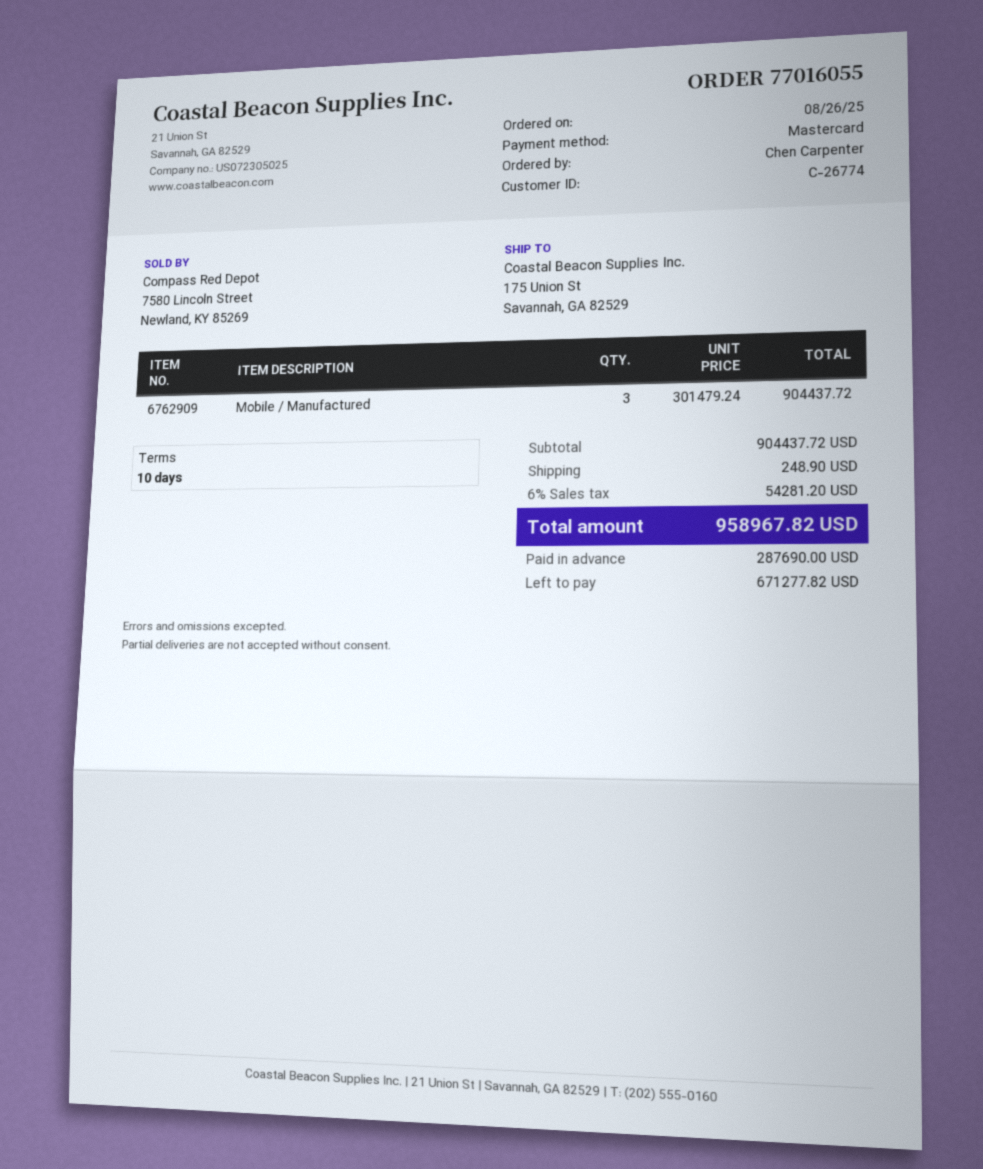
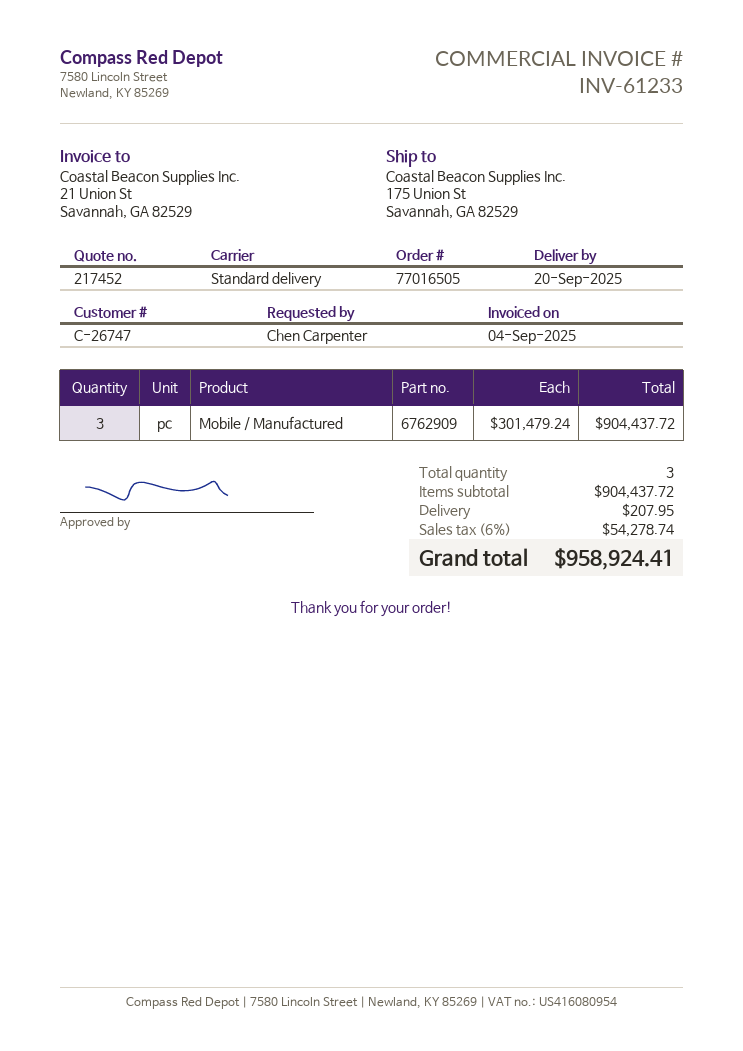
order number: 77016055 -> 77016505
customer number: C-26774 -> C-26747
shipping: 248.90 -> 207.95
tax: 6% = 54281.20 -> 6% = 54278.74
total: 958967.82 -> 958924.41

